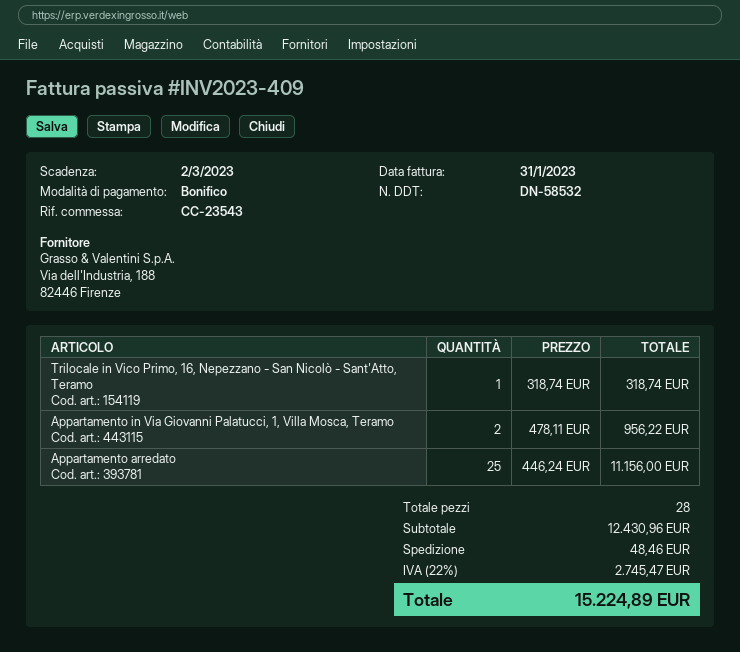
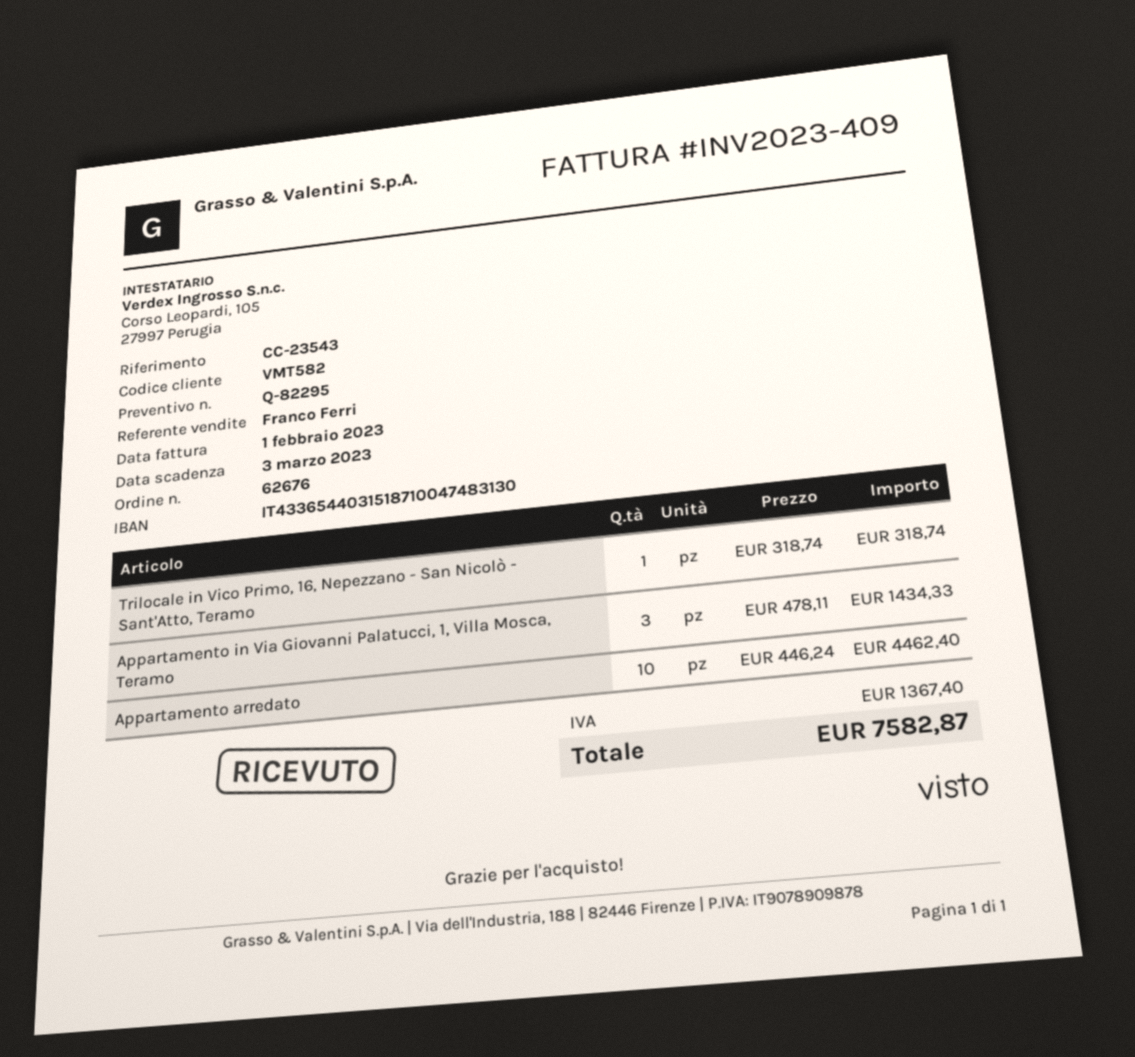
invoice date: 2023-01-31 -> 2023-02-01
due date: 2023-03-02 -> 2023-03-03
Appartamento in Via Giovanni Palatucci, 1, Villa Mosca, Teramo: 2 x 478.11 = 956.22 -> 3 x 478.11 = 1434.33
Appartamento arredato: 25 x 446.24 = 11156.00 -> 10 x 446.24 = 4462.40
shipping: 48.46 -> none
tax: 2745.47 -> 1367.40
total: 15224.89 -> 7582.87

